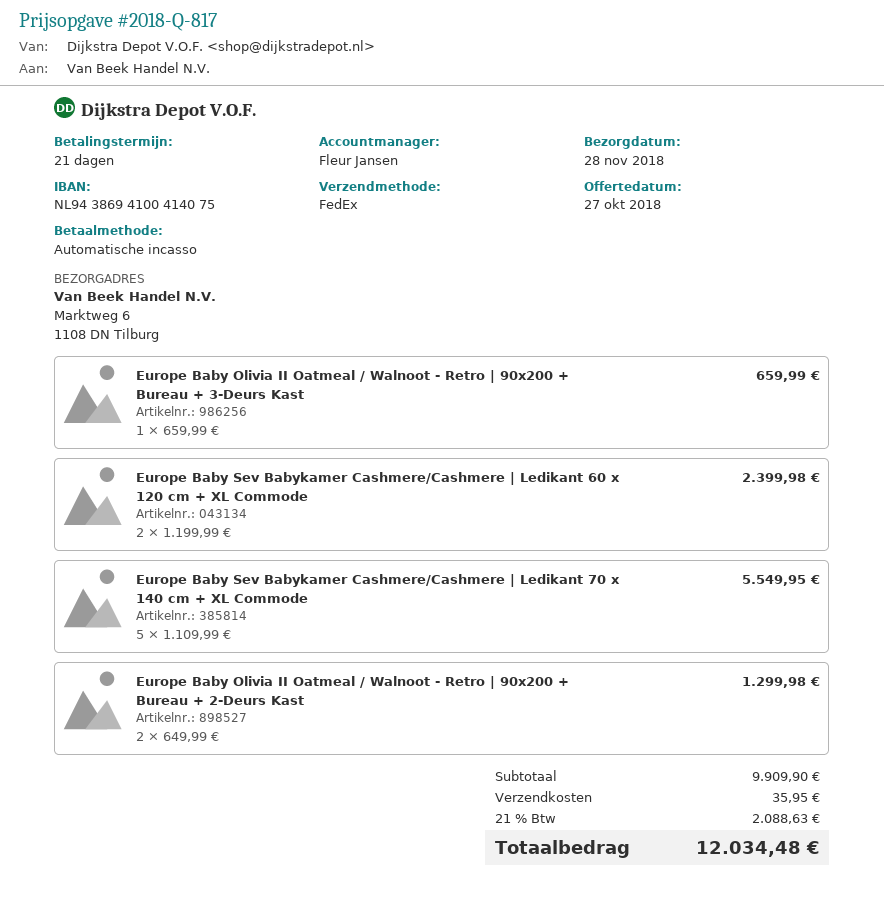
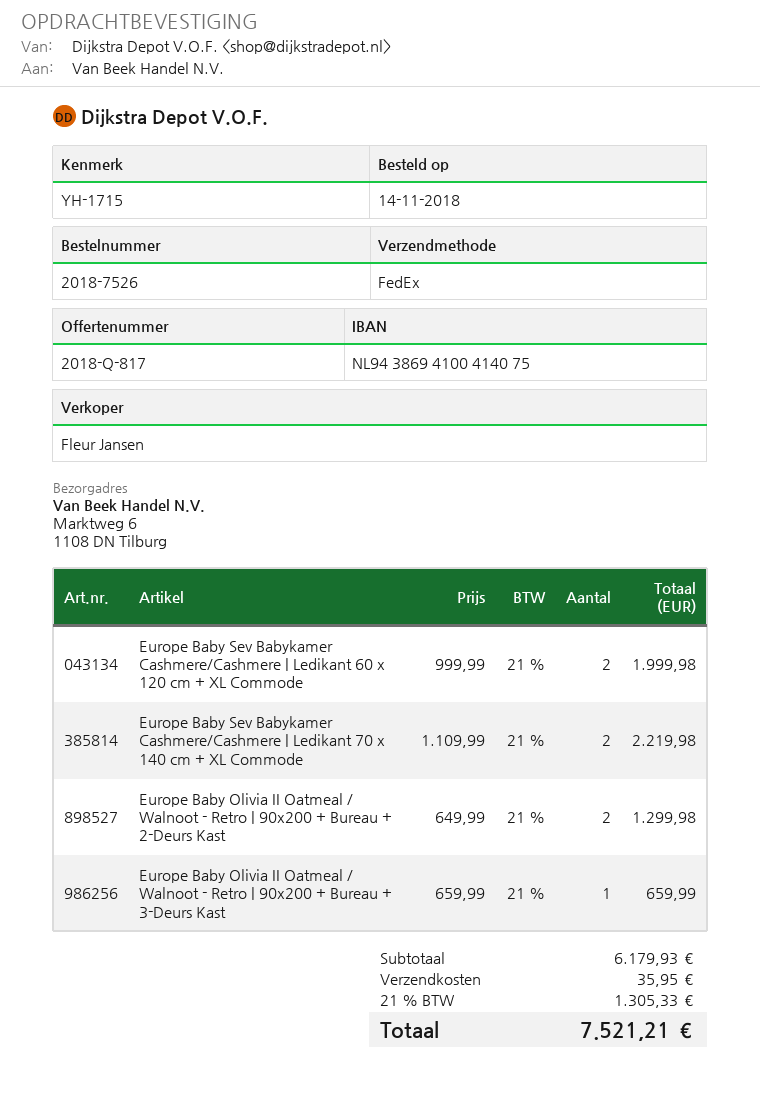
Europe Baby Sev Babykamer Cashmere/Cashmere | Ledikant 60 x 120 cm + XL Commode: 2 x 1199.99 = 2399.98 -> 2 x 999.99 = 1999.98
Europe Baby Sev Babykamer Cashmere/Cashmere | Ledikant 70 x 140 cm + XL Commode: 5 x 1109.99 = 5549.95 -> 2 x 1109.99 = 2219.98
subtotal: 9909.90 -> 6179.93
tax: 21% = 2088.63 -> 21% = 1305.33
total: 12034.48 -> 7521.21

